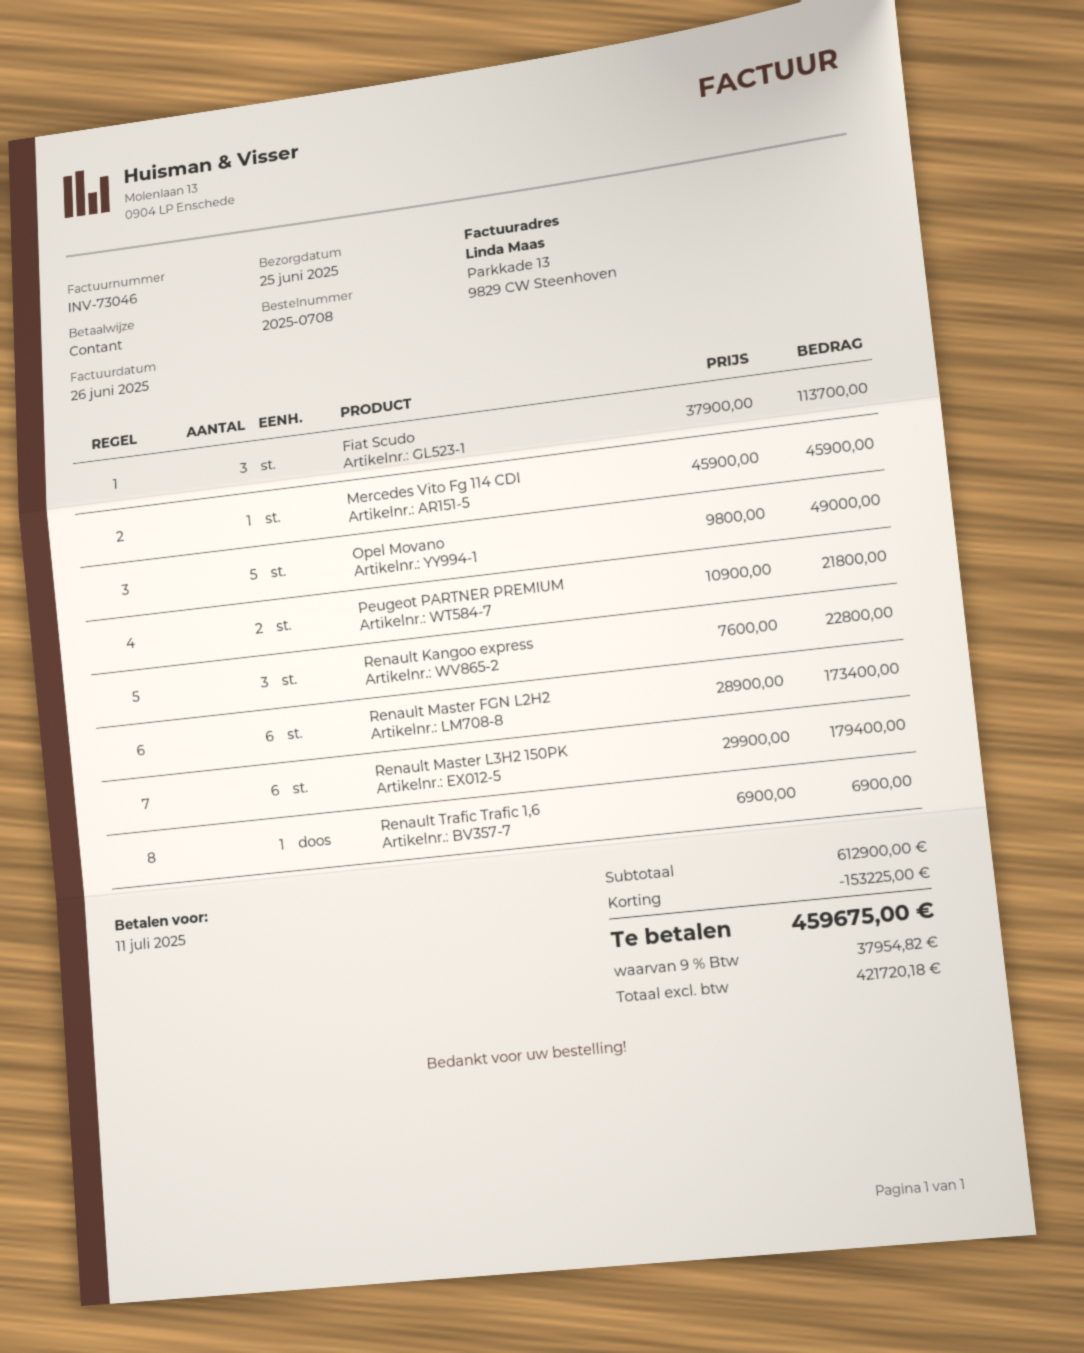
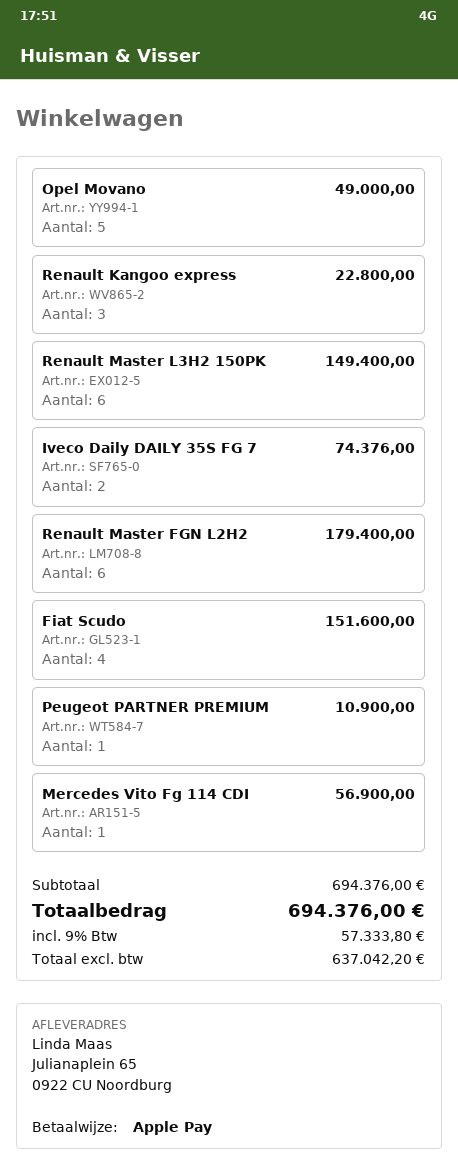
payment method: cash -> Apple Pay
Fiat Scudo: 3 for 113700.00 -> 4 for 151600.00
Mercedes Vito Fg 114 CDI: 1 for 45900.00 -> 1 for 56900.00
Peugeot PARTNER PREMIUM: 2 for 21800.00 -> 1 for 10900.00
Renault Master FGN L2H2: 6 for 173400.00 -> 6 for 179400.00
Renault Master L3H2 150PK: 6 for 179400.00 -> 6 for 149400.00
Renault Trafic Trafic 1,6: 1 for 6900.00 -> none
Iveco Daily DAILY 35S FG 7: none -> 2 for 74376.00
subtotal: 612900.00 -> 694376.00
discount: 153225.00 -> none
net: 421720.18 -> 637042.20
tax: 9% = 37954.82 -> 9% = 57333.80
total: 459675.00 -> 694376.00

